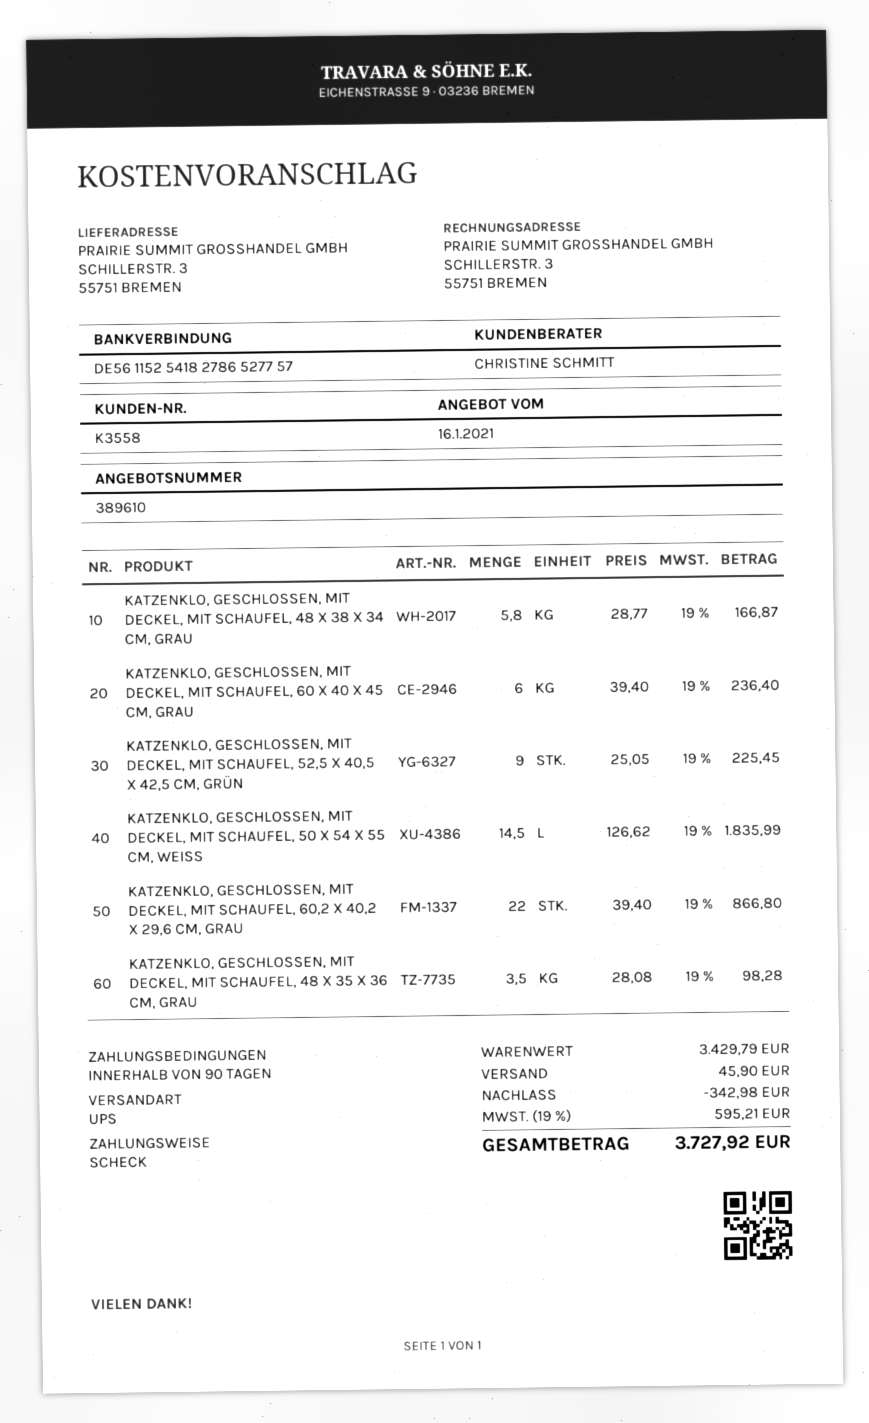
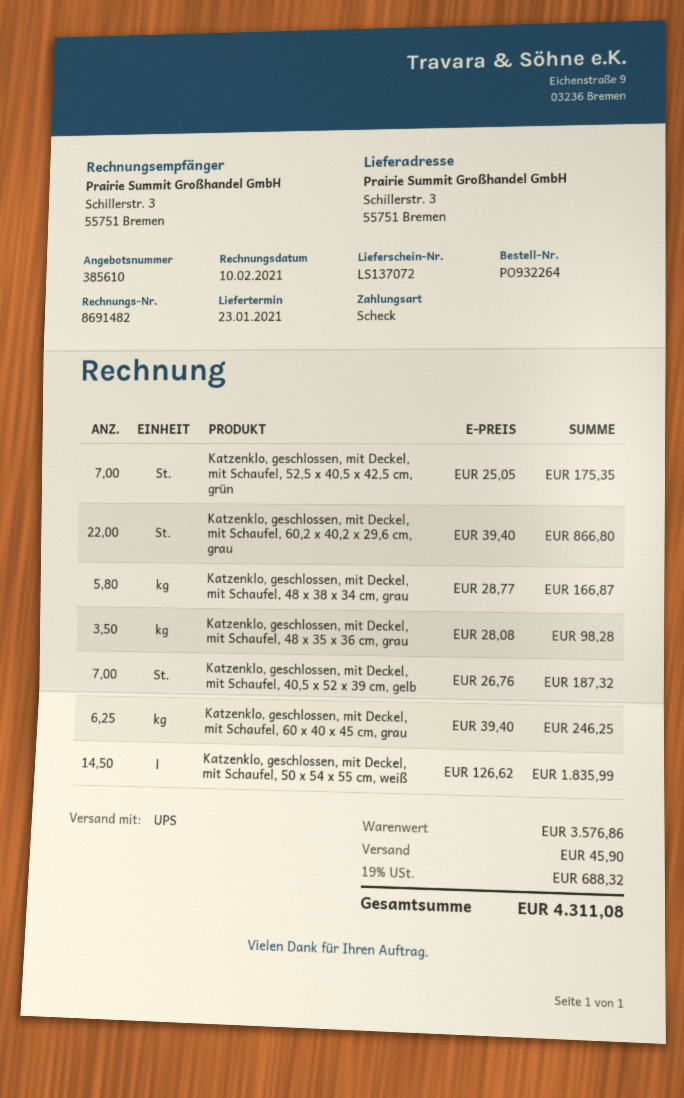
quote number: 389610 -> 385610
KATZENKLO, GESCHLOSSEN, MIT DECKEL, MIT SCHAUFEL, 60 X 40 X 45 CM, GRAU: 6 x 39.40 = 236.40 -> 6.25 x 39.40 = 246.25
KATZENKLO, GESCHLOSSEN, MIT DECKEL, MIT SCHAUFEL, 52,5 X 40,5 X 42,5 CM, GRÜN: 9 x 25.05 = 225.45 -> 7 x 25.05 = 175.35
Katzenklo, geschlossen, mit Deckel, mit Schaufel, 40,5 x 52 x 39 cm, gelb: none -> 7 x 26.76 = 187.32
subtotal: 3429.79 -> 3576.86
discount: 342.98 -> none
tax: 19% = 595.21 -> 19% = 688.32
total: 3727.92 -> 4311.08

